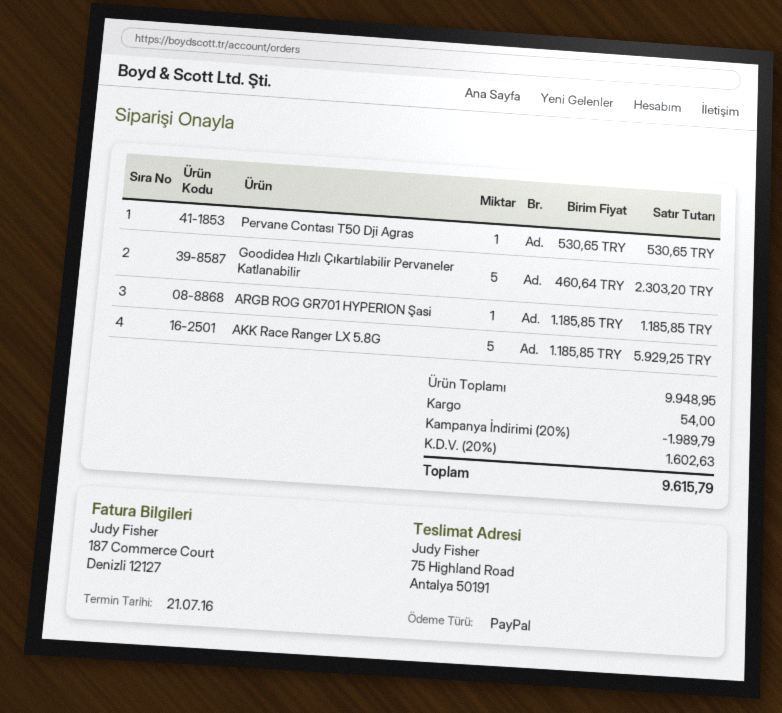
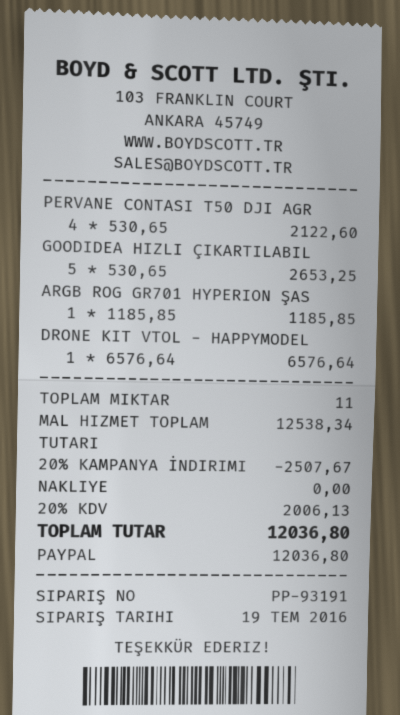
Pervane Contası T50 Dji Agras: 1 x 530.65 = 530.65 -> 4 x 530.65 = 2122.60
Goodidea Hızlı Çıkartılabilir Pervaneler Katlanabilir: 5 x 460.64 = 2303.20 -> 5 x 530.65 = 2653.25
AKK Race Ranger LX 5.8G: 5 x 1185.85 = 5929.25 -> none
DRONE KIT VTOL - HAPPYMODEL: none -> 1 x 6576.64 = 6576.64
subtotal: 9948.95 -> 12538.34
discount: 20% = 1989.79 -> 20% = 2507.67
shipping: 54.00 -> 0.00
tax: 20% = 1602.63 -> 20% = 2006.13
total: 9615.79 -> 12036.80

